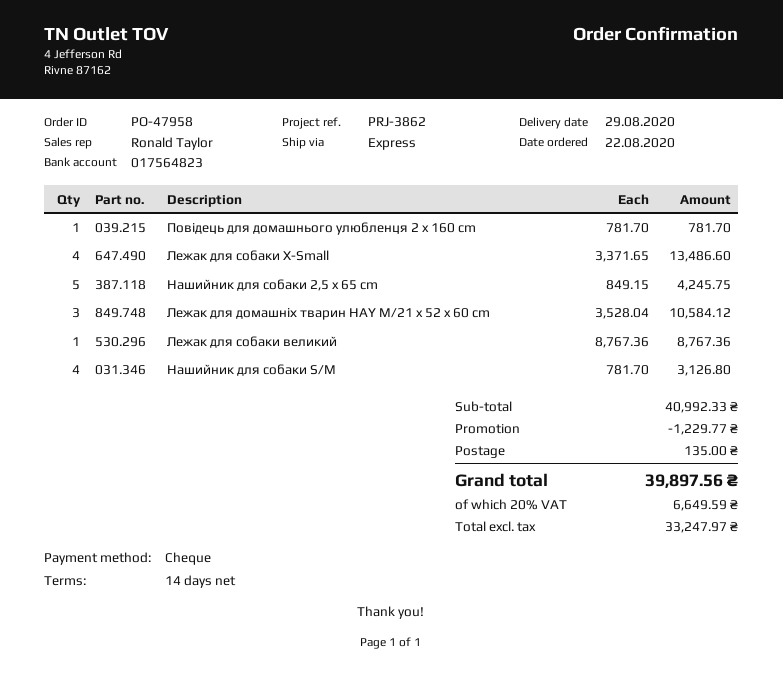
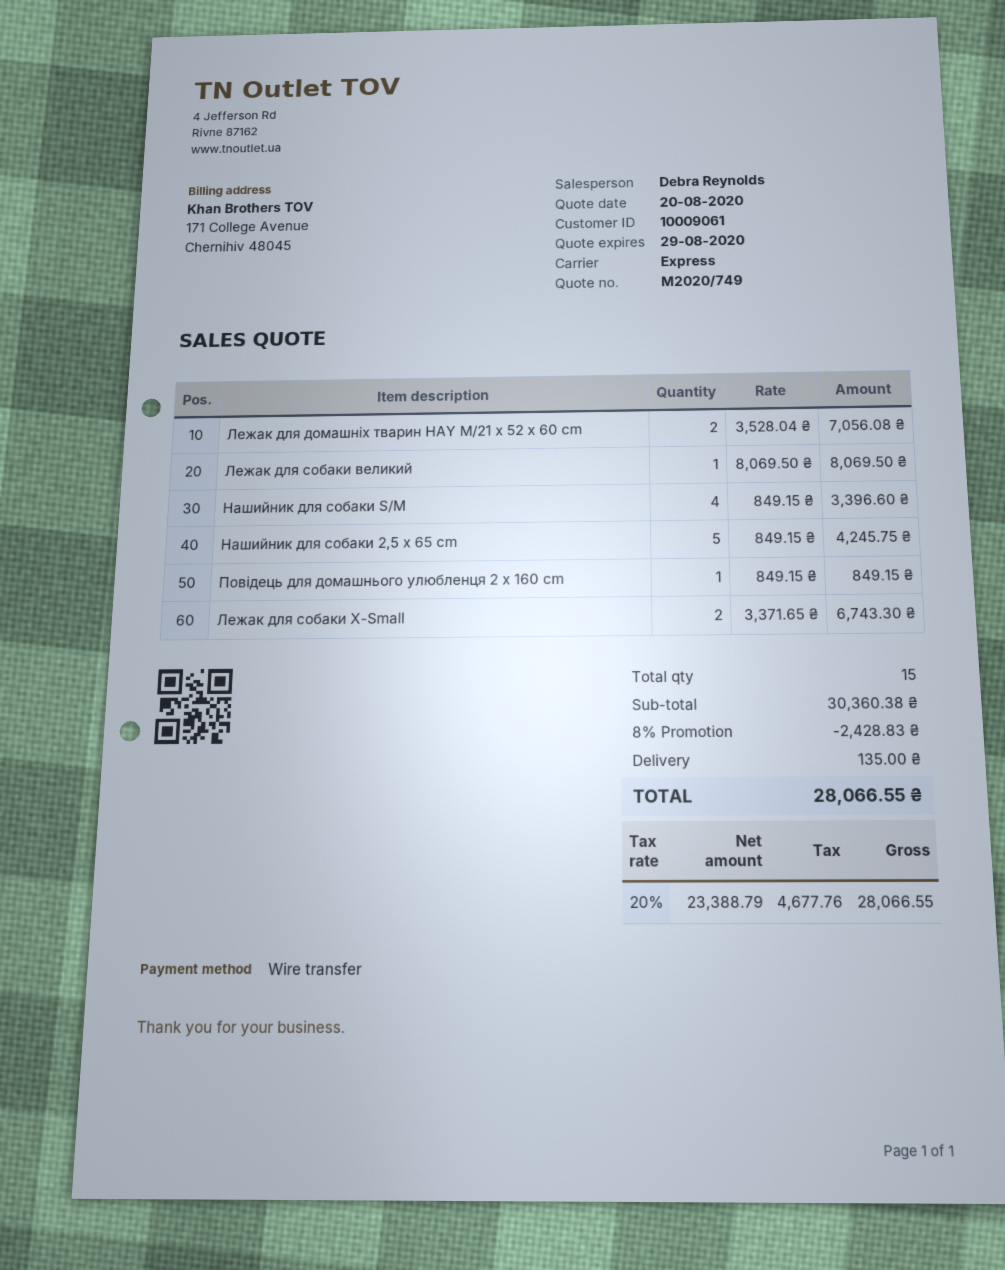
sales rep: Ronald Taylor -> Debra Reynolds
payment method: cheque -> bank transfer
Повідець для домашнього улюбленця 2 x 160 cm: 1 x 781.70 = 781.70 -> 1 x 849.15 = 849.15
Лежак для собаки X-Small: 4 x 3371.65 = 13486.60 -> 2 x 3371.65 = 6743.30
Лежак для домашніх тварин HAY M/21 x 52 x 60 cm: 3 x 3528.04 = 10584.12 -> 2 x 3528.04 = 7056.08
Лежак для собаки великий: 1 x 8767.36 = 8767.36 -> 1 x 8069.50 = 8069.50
Нашийник для собаки S/M: 4 x 781.70 = 3126.80 -> 4 x 849.15 = 3396.60
subtotal: 40992.33 -> 30360.38
discount: 1229.77 -> 2428.83
net: 33247.97 -> 23388.79
tax: 20% = 6649.59 -> 20% = 4677.76
total: 39897.56 -> 28066.55

